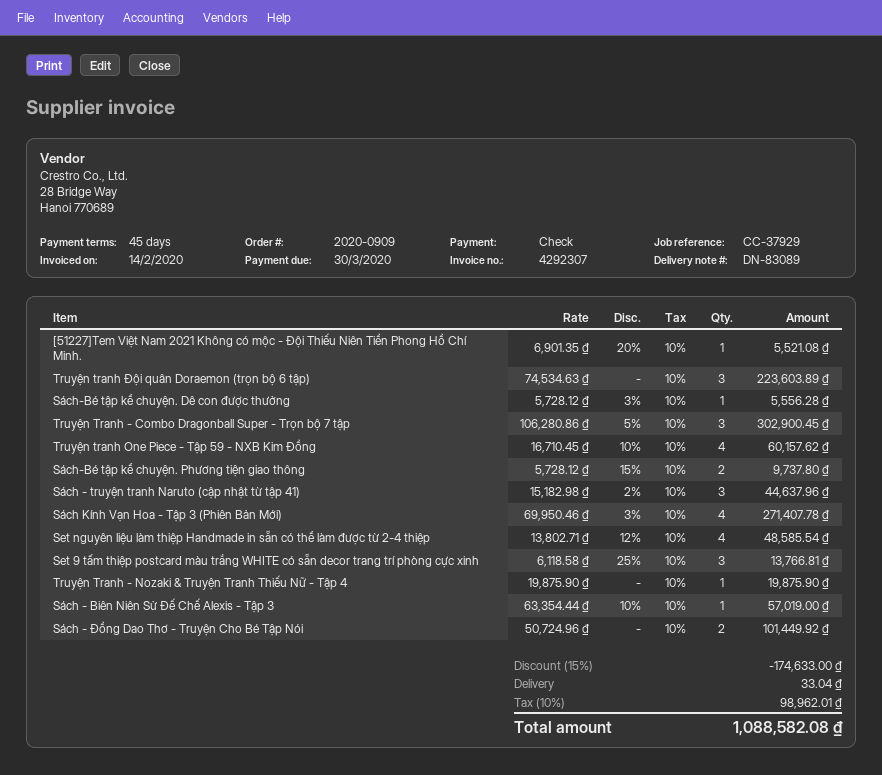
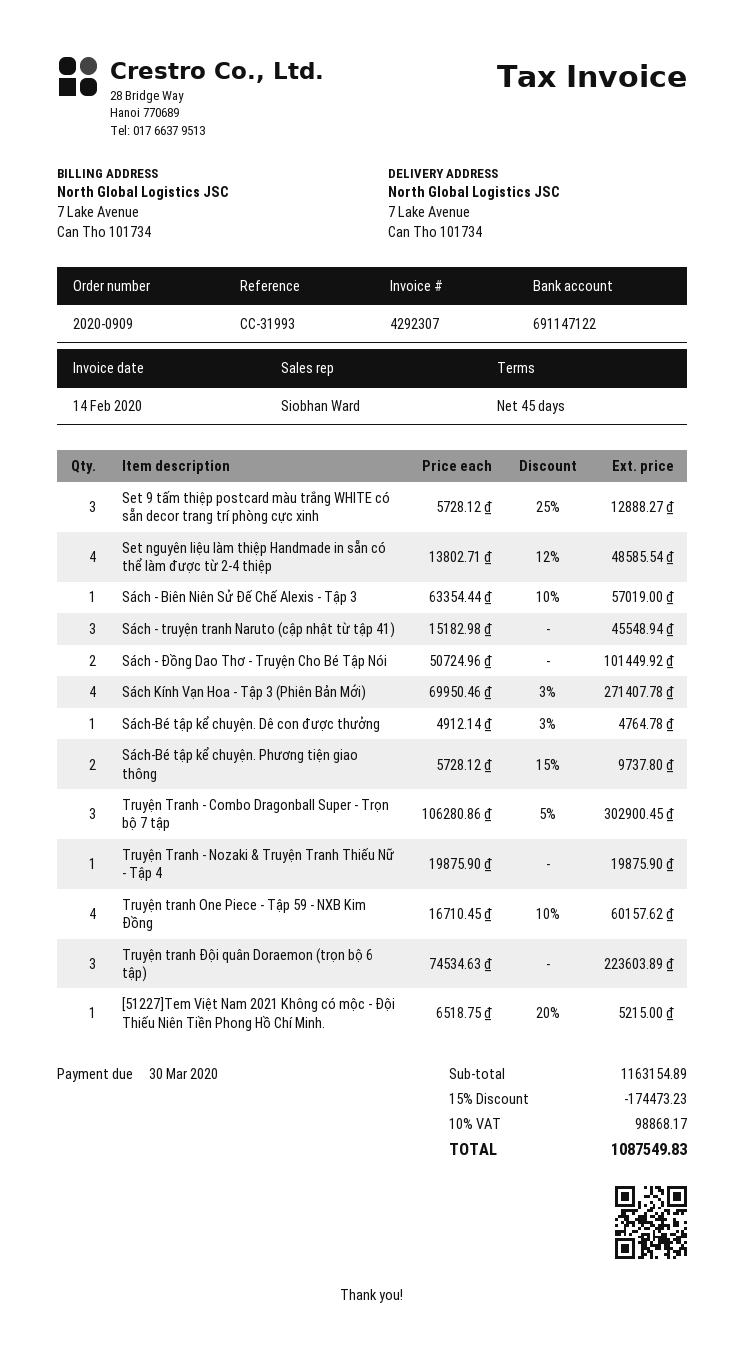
reference: CC-37929 -> CC-31993
[51227]Tem Việt Nam 2021 Không có mộc - Đội Thiếu Niên Tiền Phong Hồ Chí Minh.: 1 x 6901.35 - 20% = 5521.08 -> 1 x 6518.75 - 20% = 5215.00
Sách-Bé tập kể chuyện. Dê con được thưởng: 1 x 5728.12 - 3% = 5556.28 -> 1 x 4912.14 - 3% = 4764.78
Sách - truyện tranh Naruto (cập nhật từ tập 41): 3 x 15182.98 - 2% = 44637.96 -> 3 x 15182.98 = 45548.94
Set 9 tấm thiệp postcard màu trắng WHITE có sẵn decor trang trí phòng cực xinh: 3 x 6118.58 - 25% = 13766.81 -> 3 x 5728.12 - 25% = 12888.27
discount: 15% = 174633.00 -> 15% = 174473.23
shipping: 33.04 -> none
tax: 10% = 98962.01 -> 10% = 98868.17
total: 1088582.08 -> 1087549.83

